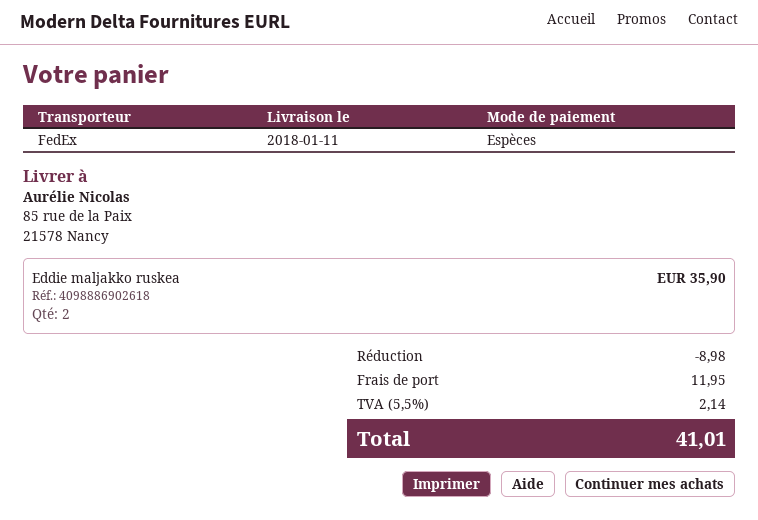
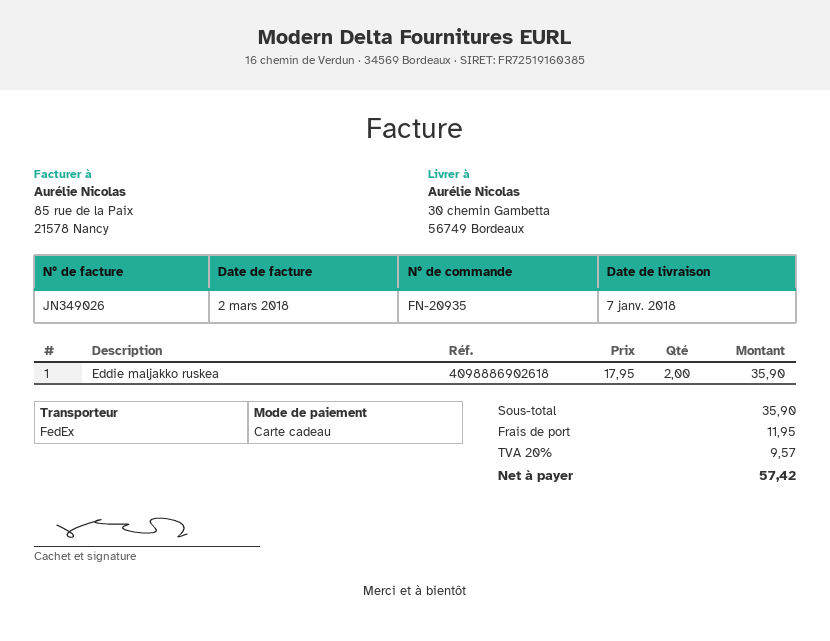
delivery date: 2018-01-11 -> 2018-01-07
payment method: cash -> gift card
ship to: 85 rue de la Paix, 21578 Nancy -> 30 chemin Gambetta, 56749 Bordeaux
discount: 8.98 -> none
tax: 5.5% = 2.14 -> 20% = 9.57
total: 41.01 -> 57.42

